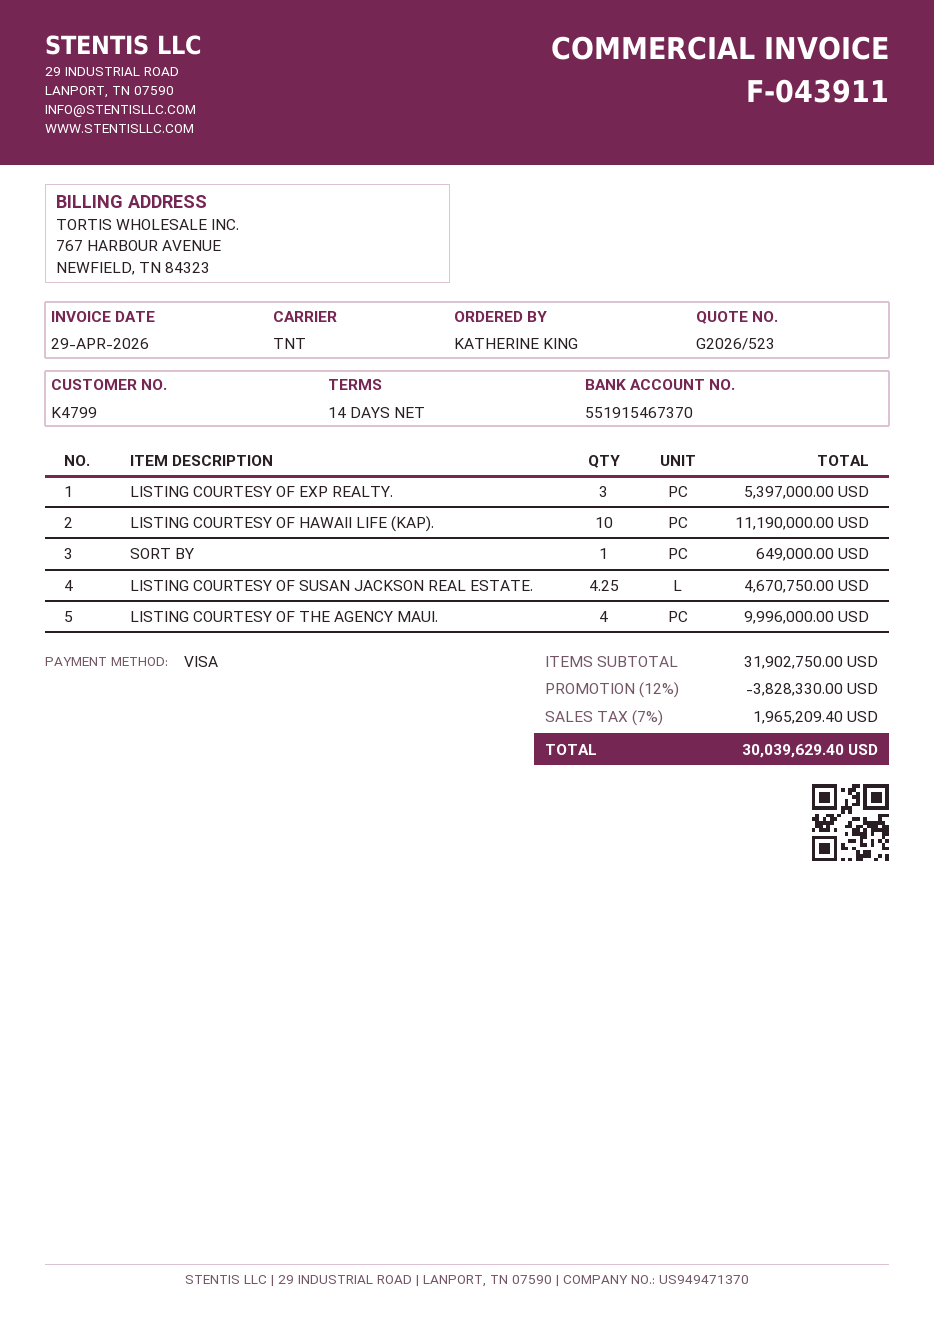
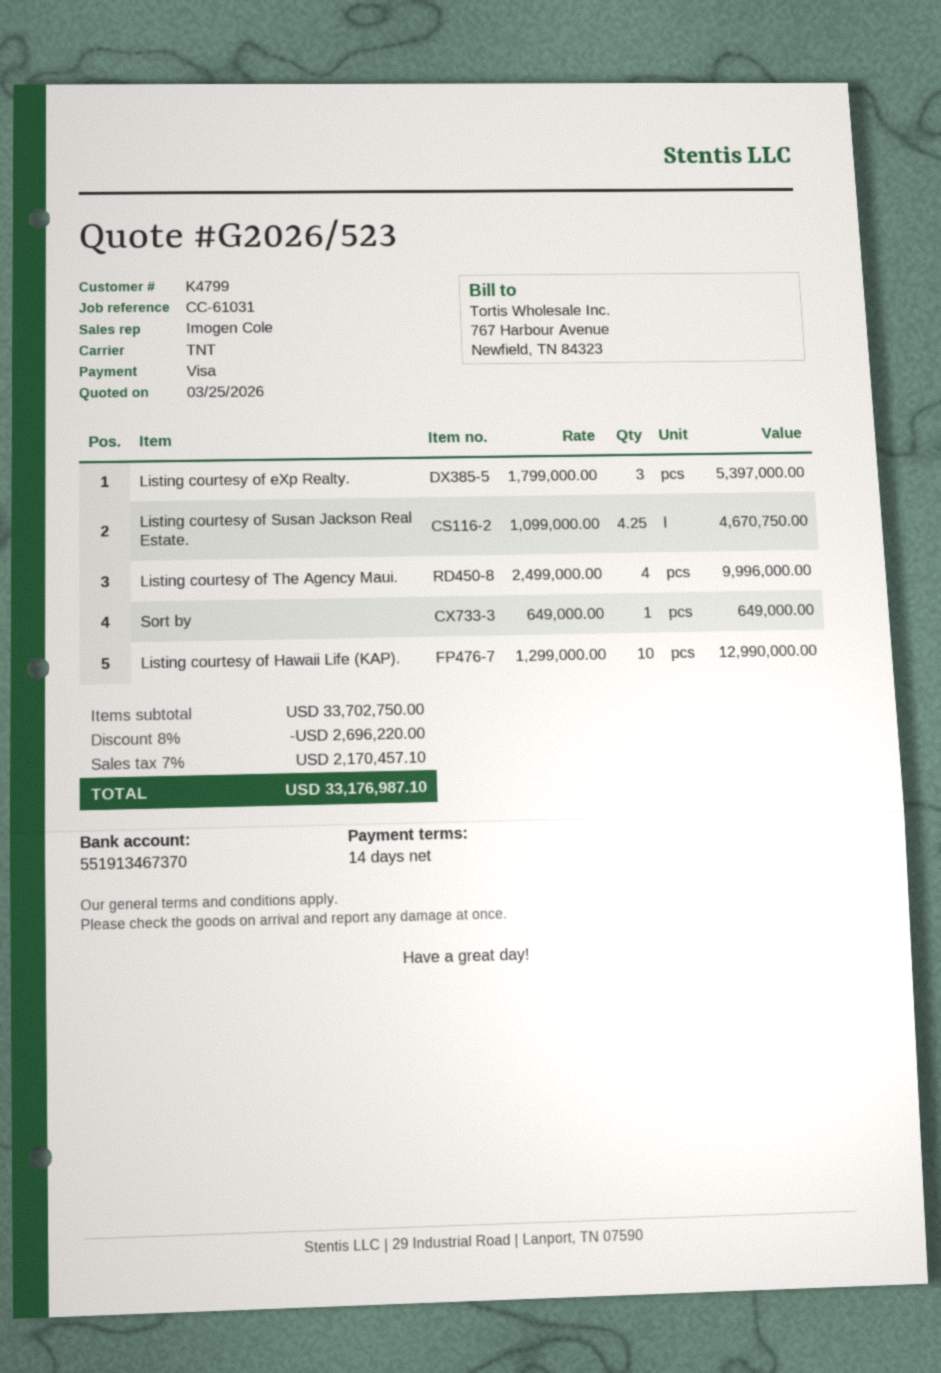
bank account: 551915467370 -> 551913467370
LISTING COURTESY OF HAWAII LIFE (KAP).: 10 for 11190000.00 -> 10 for 12990000.00
subtotal: 31902750.00 -> 33702750.00
discount: 12% = 3828330.00 -> 8% = 2696220.00
tax: 7% = 1965209.40 -> 7% = 2170457.10
total: 30039629.40 -> 33176987.10

